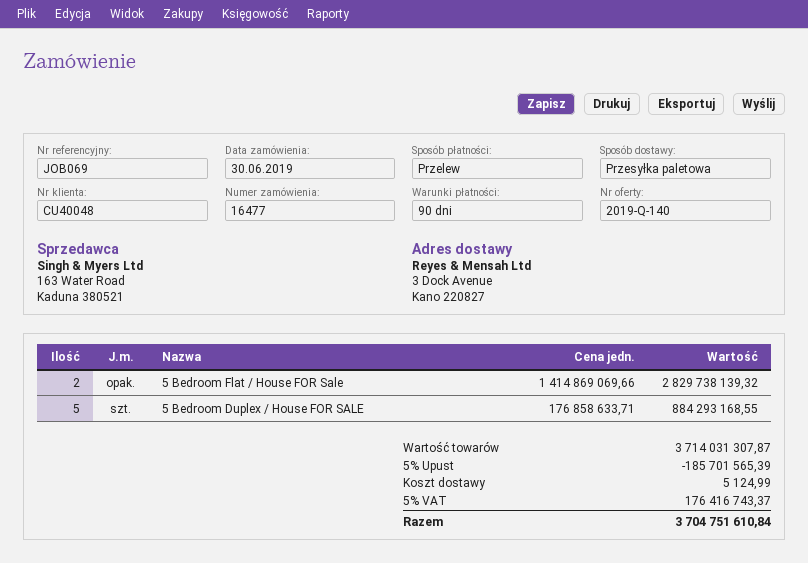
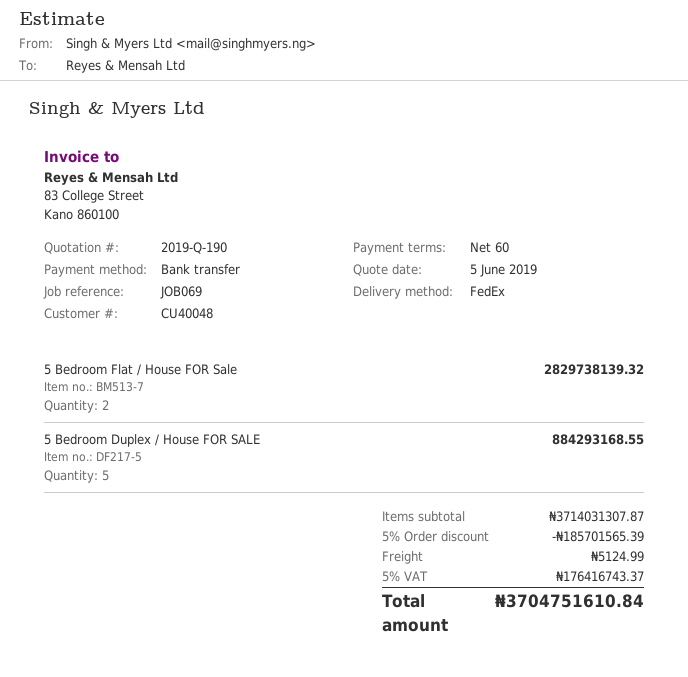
quote number: 2019-Q-140 -> 2019-Q-190
payment terms: 90 days -> 60 days
shipping method: pallet freight -> FedEx

